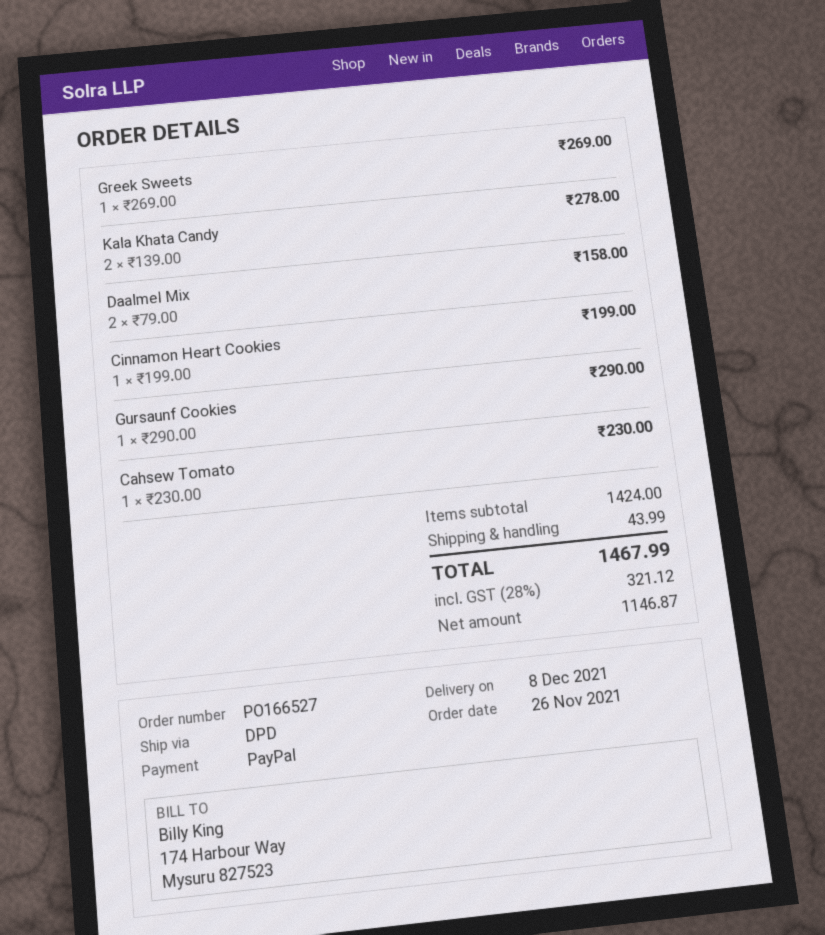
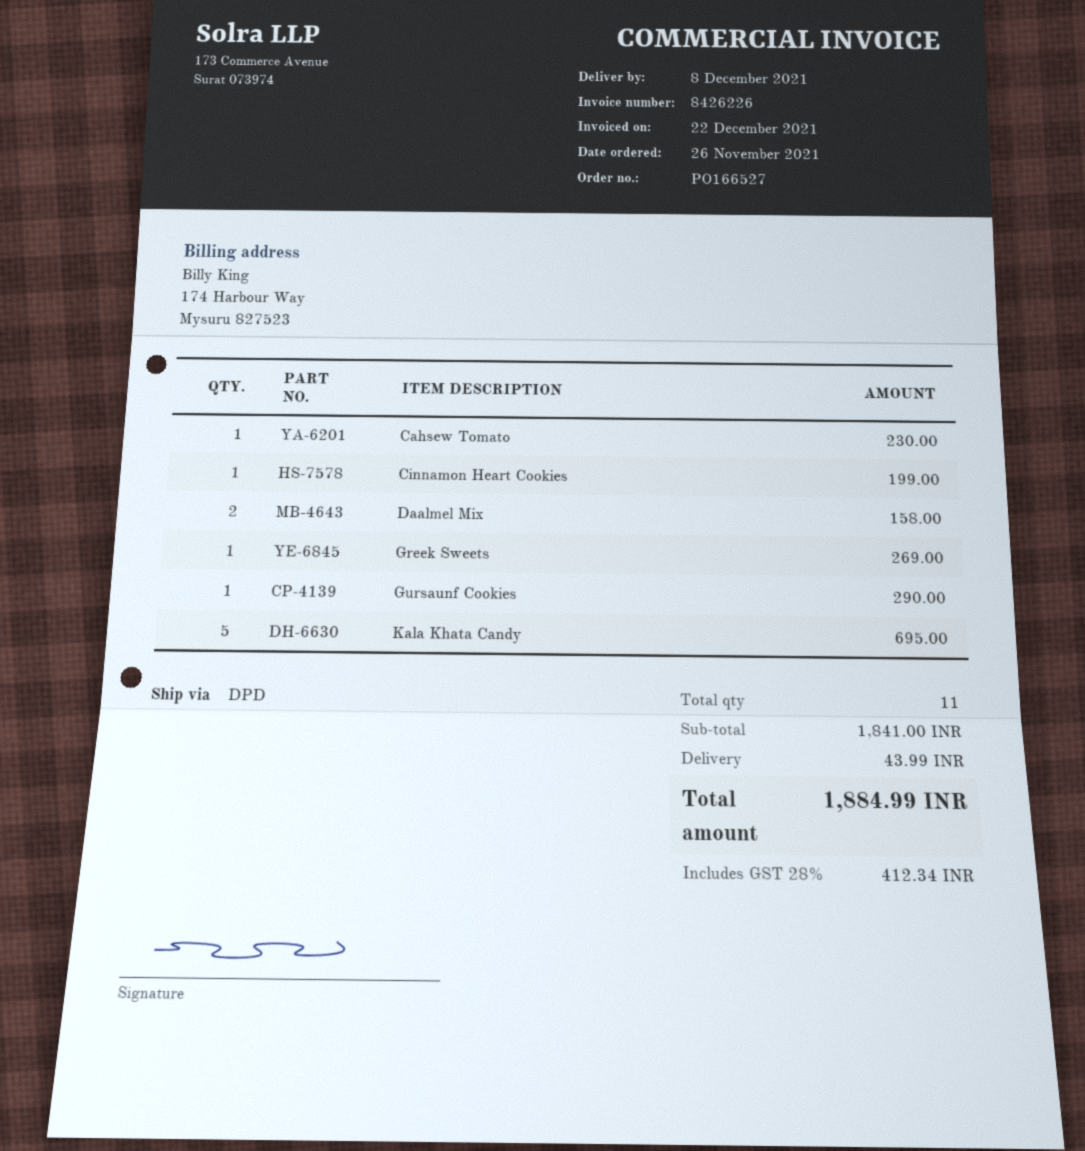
Kala Khata Candy: 2 for 278.00 -> 5 for 695.00
subtotal: 1424.00 -> 1841.00
tax: 28% = 321.12 -> 28% = 412.34
total: 1467.99 -> 1884.99

